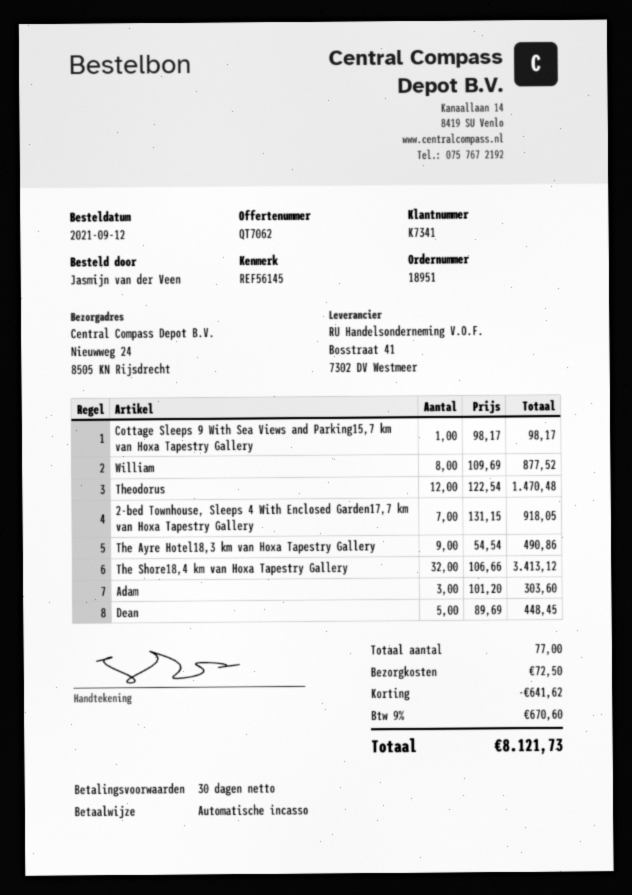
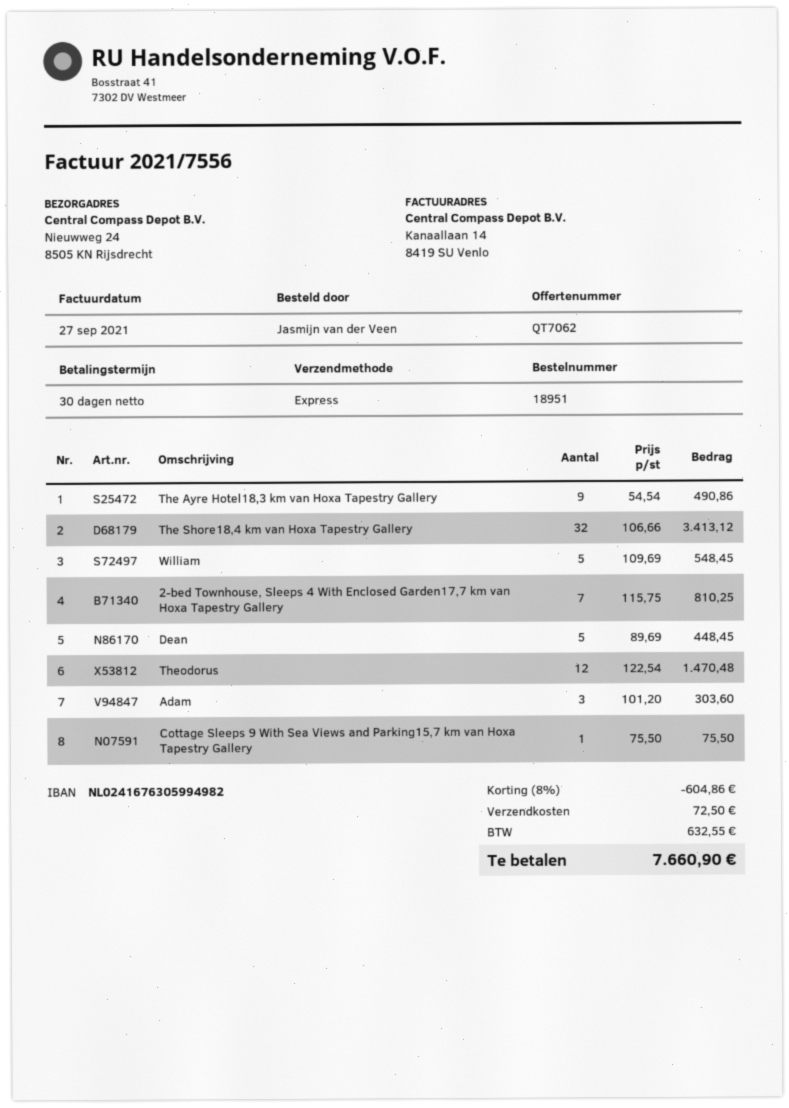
Cottage Sleeps 9 With Sea Views and Parking15,7 km van Hoxa Tapestry Gallery: 1 x 98.17 = 98.17 -> 1 x 75.50 = 75.50
William: 8 x 109.69 = 877.52 -> 5 x 109.69 = 548.45
2-bed Townhouse, Sleeps 4 With Enclosed Garden17,7 km van Hoxa Tapestry Gallery: 7 x 131.15 = 918.05 -> 7 x 115.75 = 810.25
discount: 641.62 -> 604.86
tax: 670.60 -> 632.55
total: 8121.73 -> 7660.90

